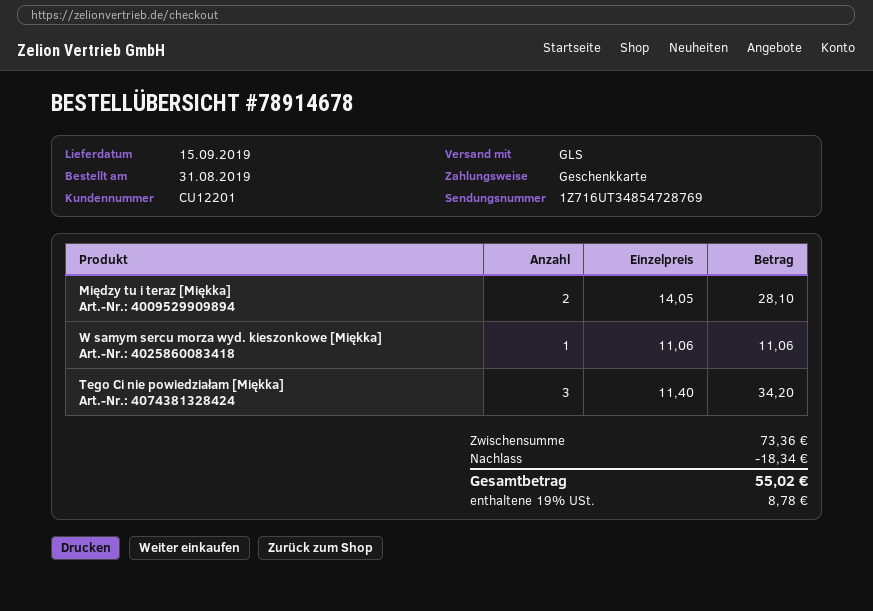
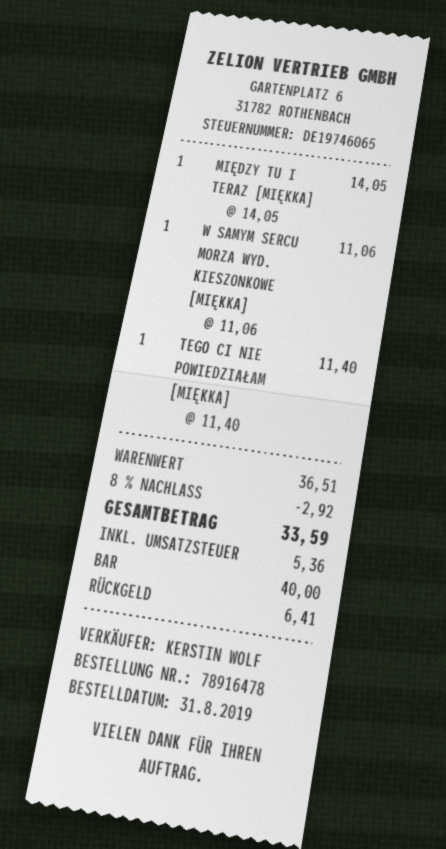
order number: 78914678 -> 78916478
payment method: gift card -> cash
Między tu i teraz [Miękka]: 2 x 14.05 = 28.10 -> 1 x 14.05 = 14.05
Tego Ci nie powiedziałam [Miękka]: 3 x 11.40 = 34.20 -> 1 x 11.40 = 11.40
subtotal: 73.36 -> 36.51
discount: 18.34 -> 2.92
tax: 8.78 -> 5.36
total: 55.02 -> 33.59

